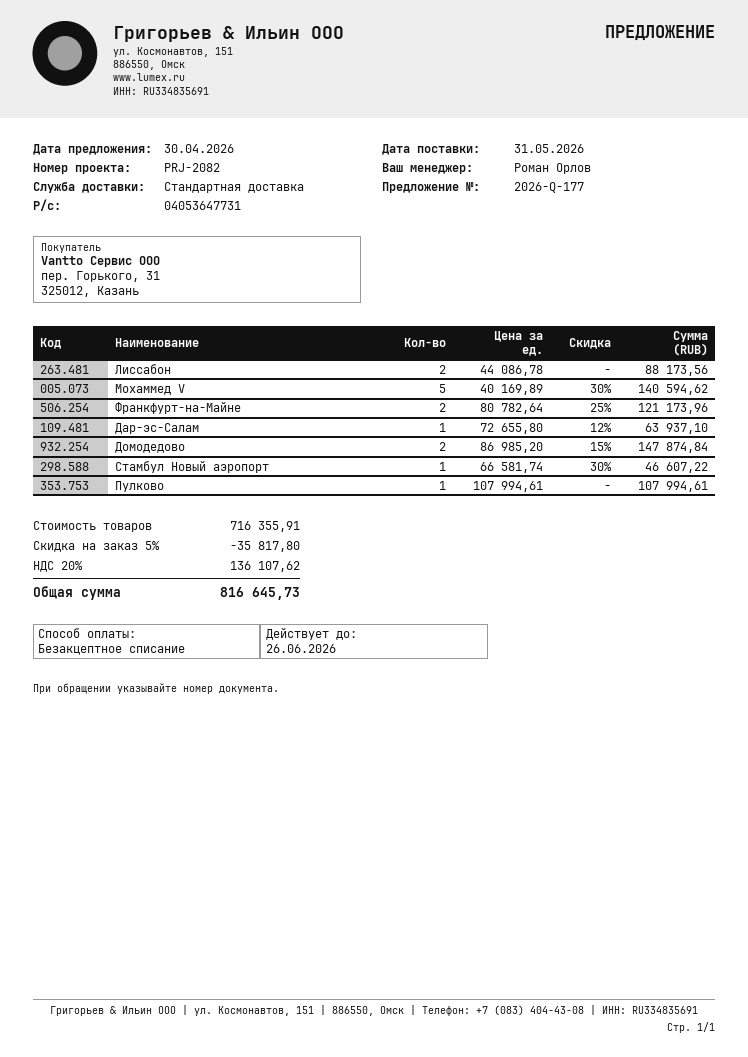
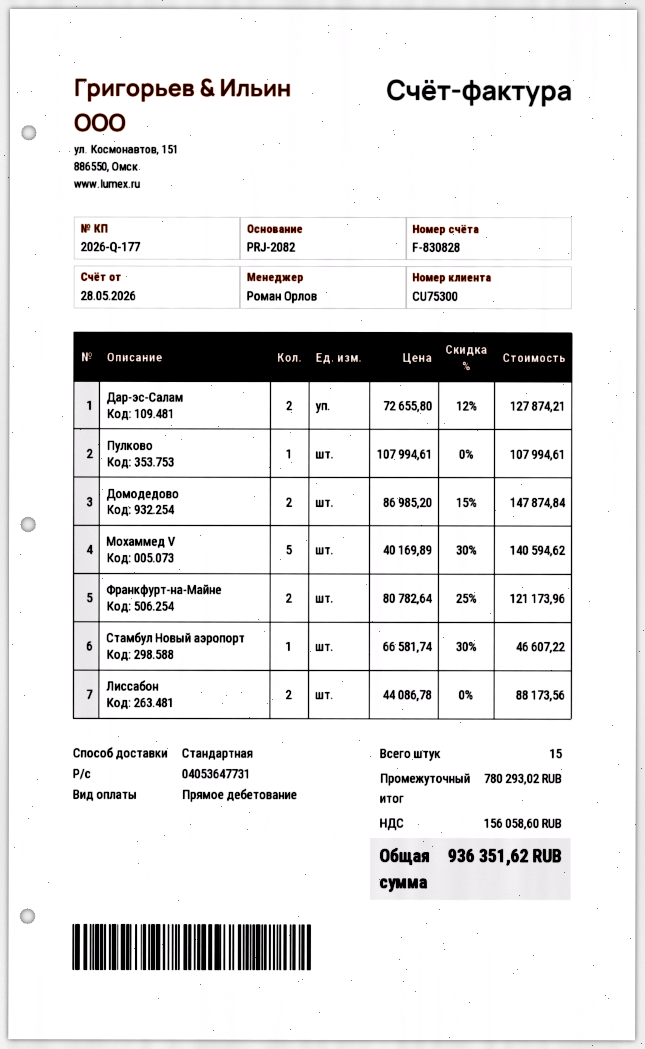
Дар-эс-Салам: 1 x 72655.80 - 12% = 63937.10 -> 2 x 72655.80 - 12% = 127874.21
subtotal: 716355.91 -> 780293.02
discount: 5% = 35817.80 -> none
tax: 136107.62 -> 156058.60
total: 816645.73 -> 936351.62

